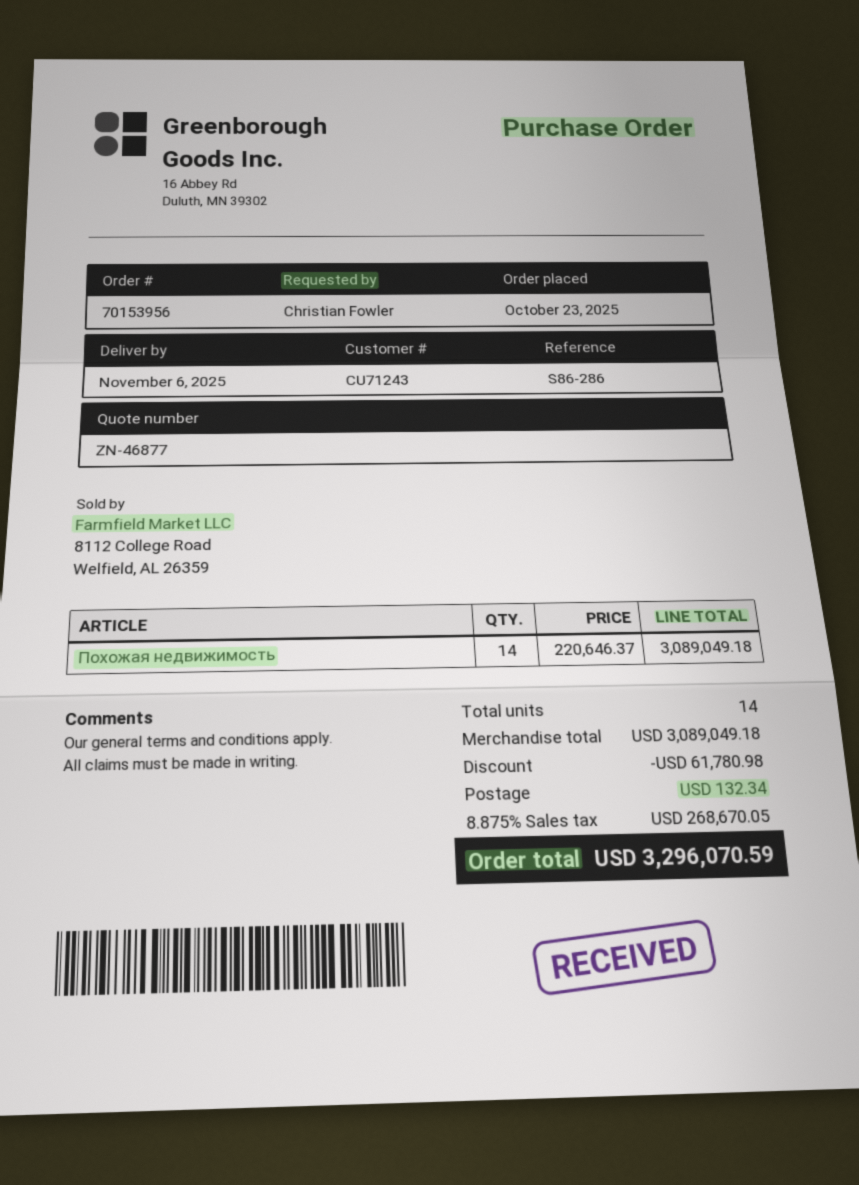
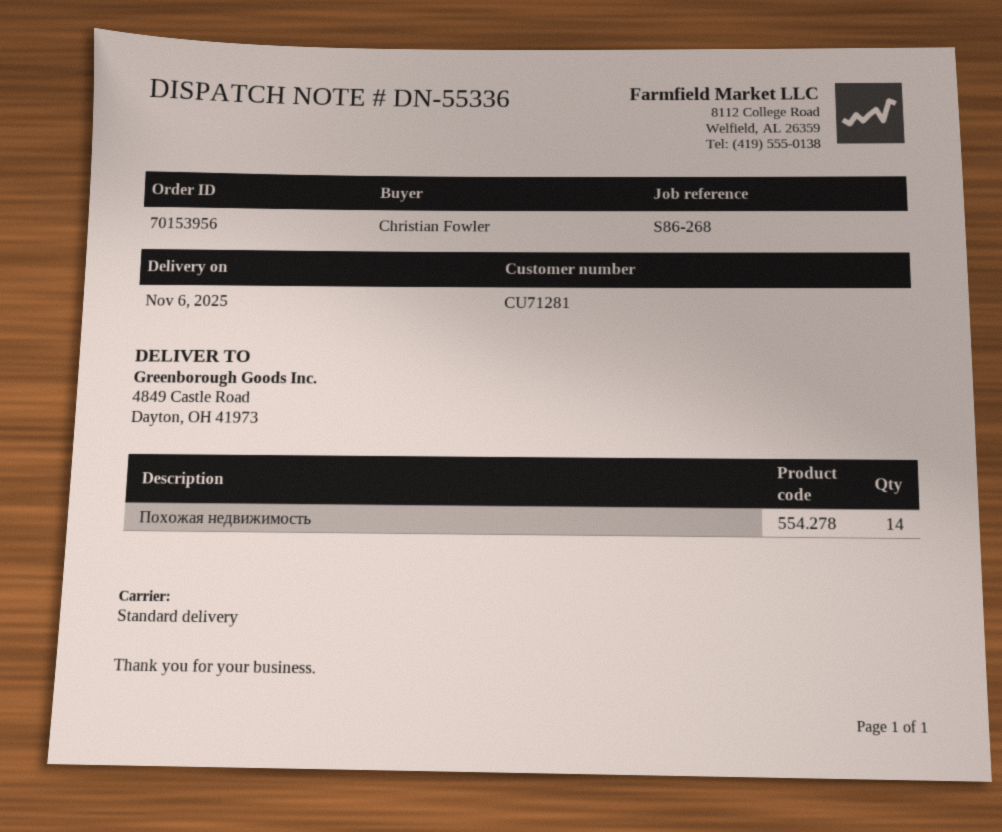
customer number: CU71243 -> CU71281
reference: S86-286 -> S86-268

